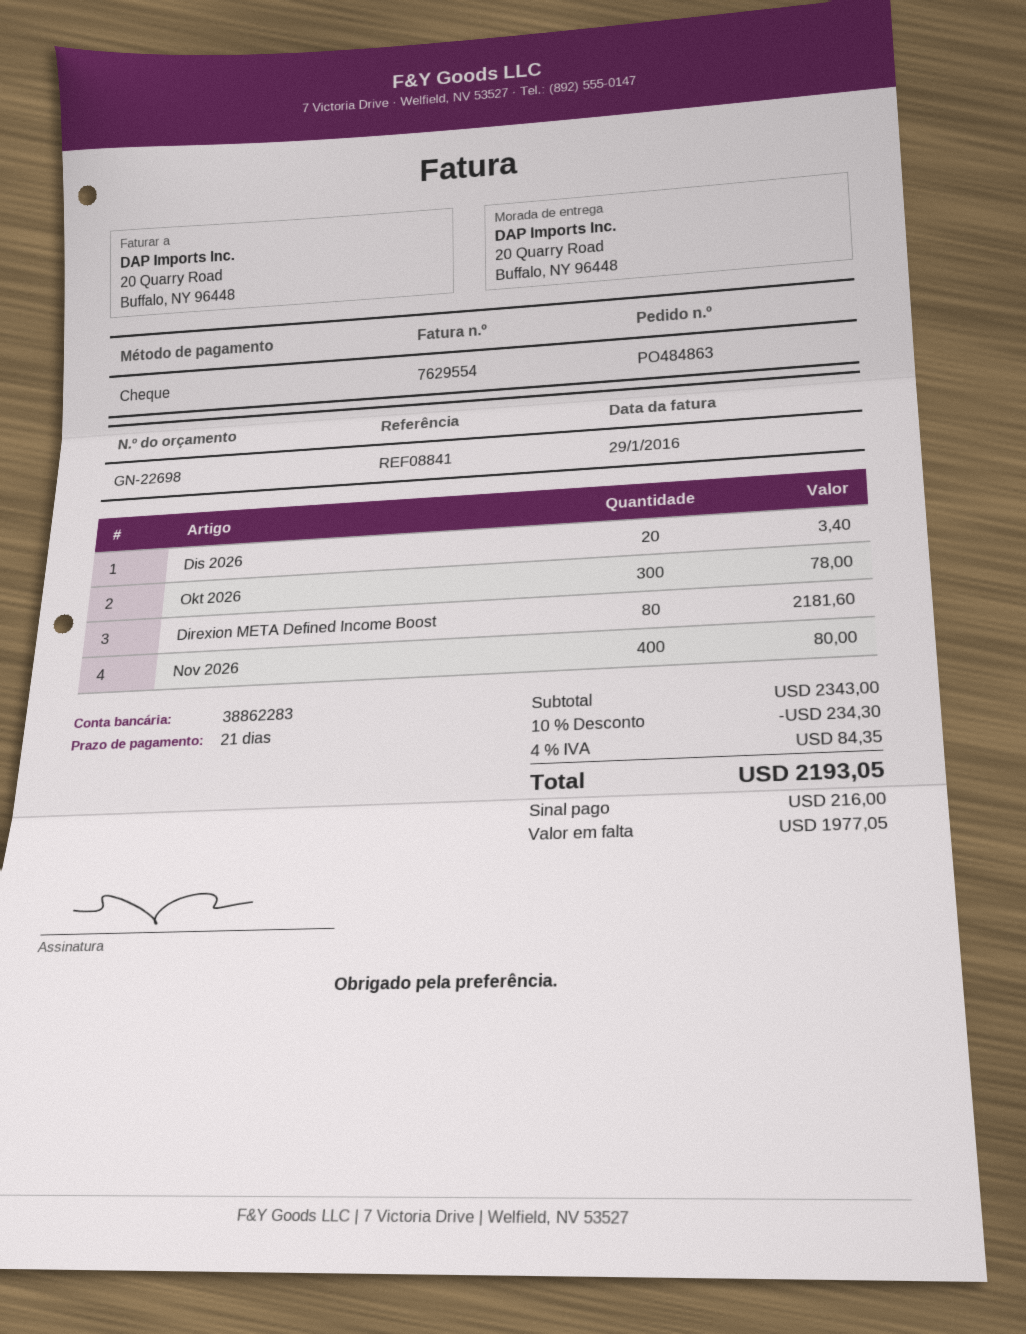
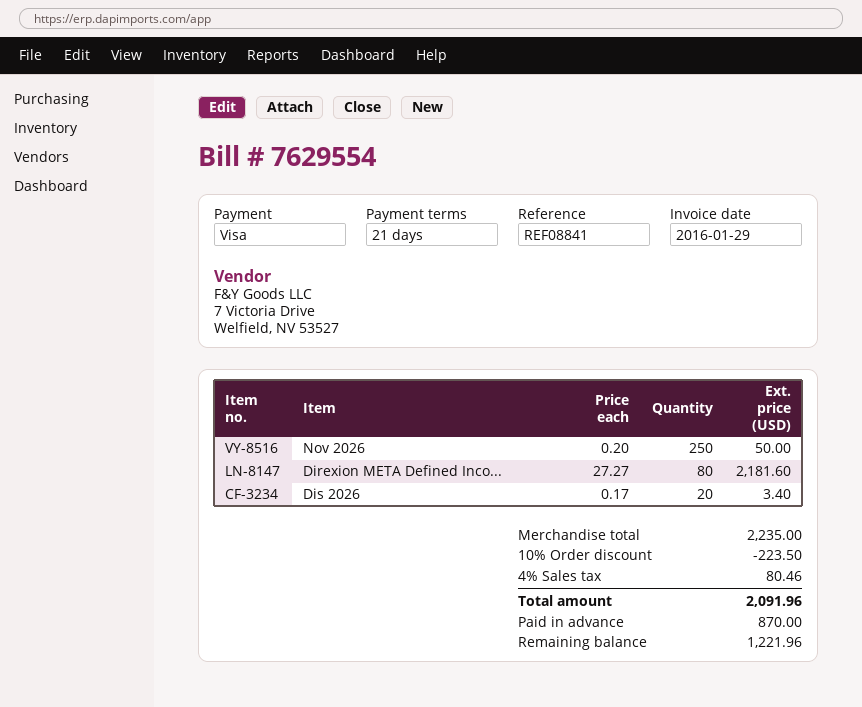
payment method: cheque -> Visa
Okt 2026: 300 for 78.00 -> none
Nov 2026: 400 for 80.00 -> 250 for 50.00
subtotal: 2343.00 -> 2235.00
discount: 10% = 234.30 -> 10% = 223.50
tax: 4% = 84.35 -> 4% = 80.46
total: 2193.05 -> 2091.96
deposit: 216.00 -> 870.00
balance: 1977.05 -> 1221.96

